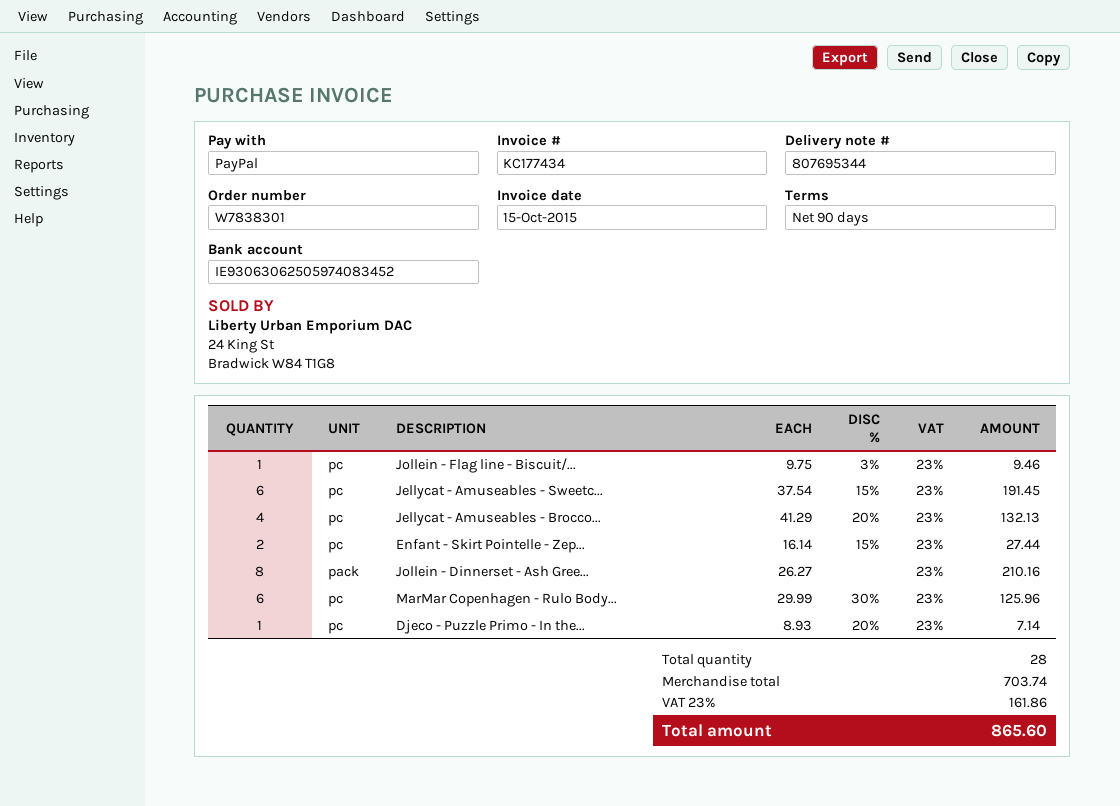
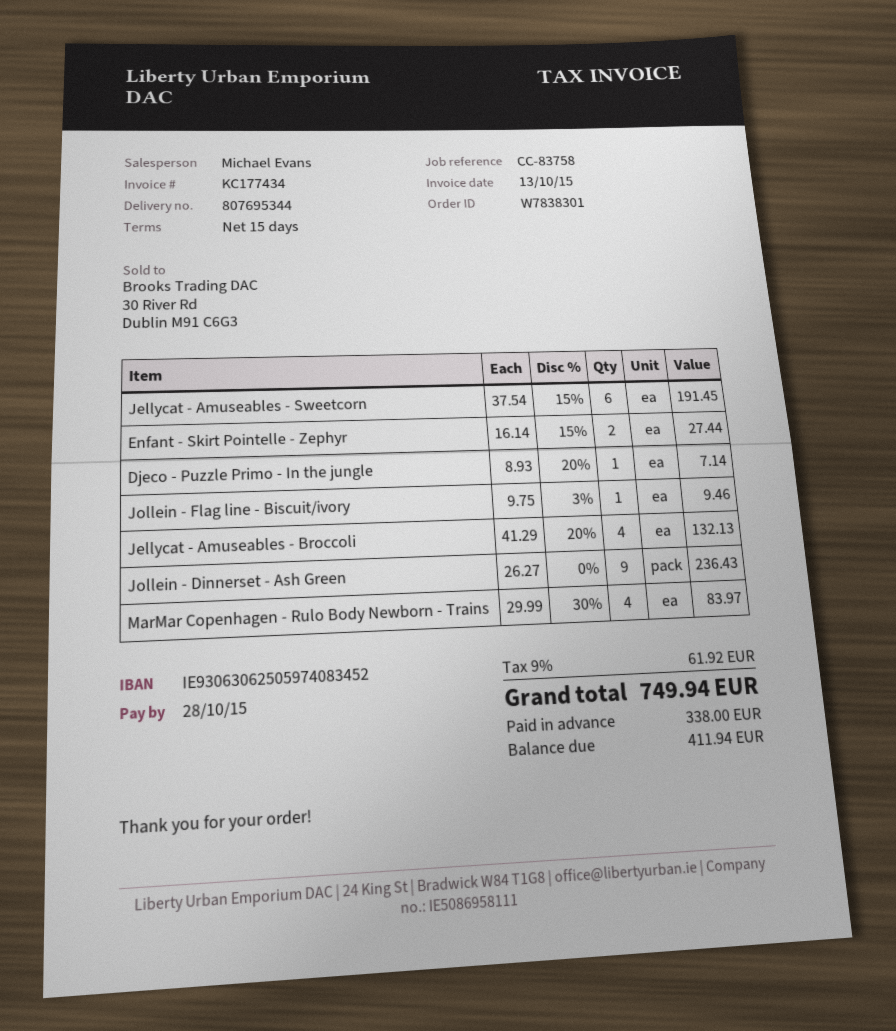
invoice date: 2015-10-15 -> 2015-10-13
payment terms: 90 days -> 15 days
Jollein - Dinnerset - Ash Gree...: 8 x 26.27 = 210.16 -> 9 x 26.27 = 236.43
MarMar Copenhagen - Rulo Body...: 6 x 29.99 - 30% = 125.96 -> 4 x 29.99 - 30% = 83.97
tax: 23% = 161.86 -> 9% = 61.92
total: 865.60 -> 749.94

